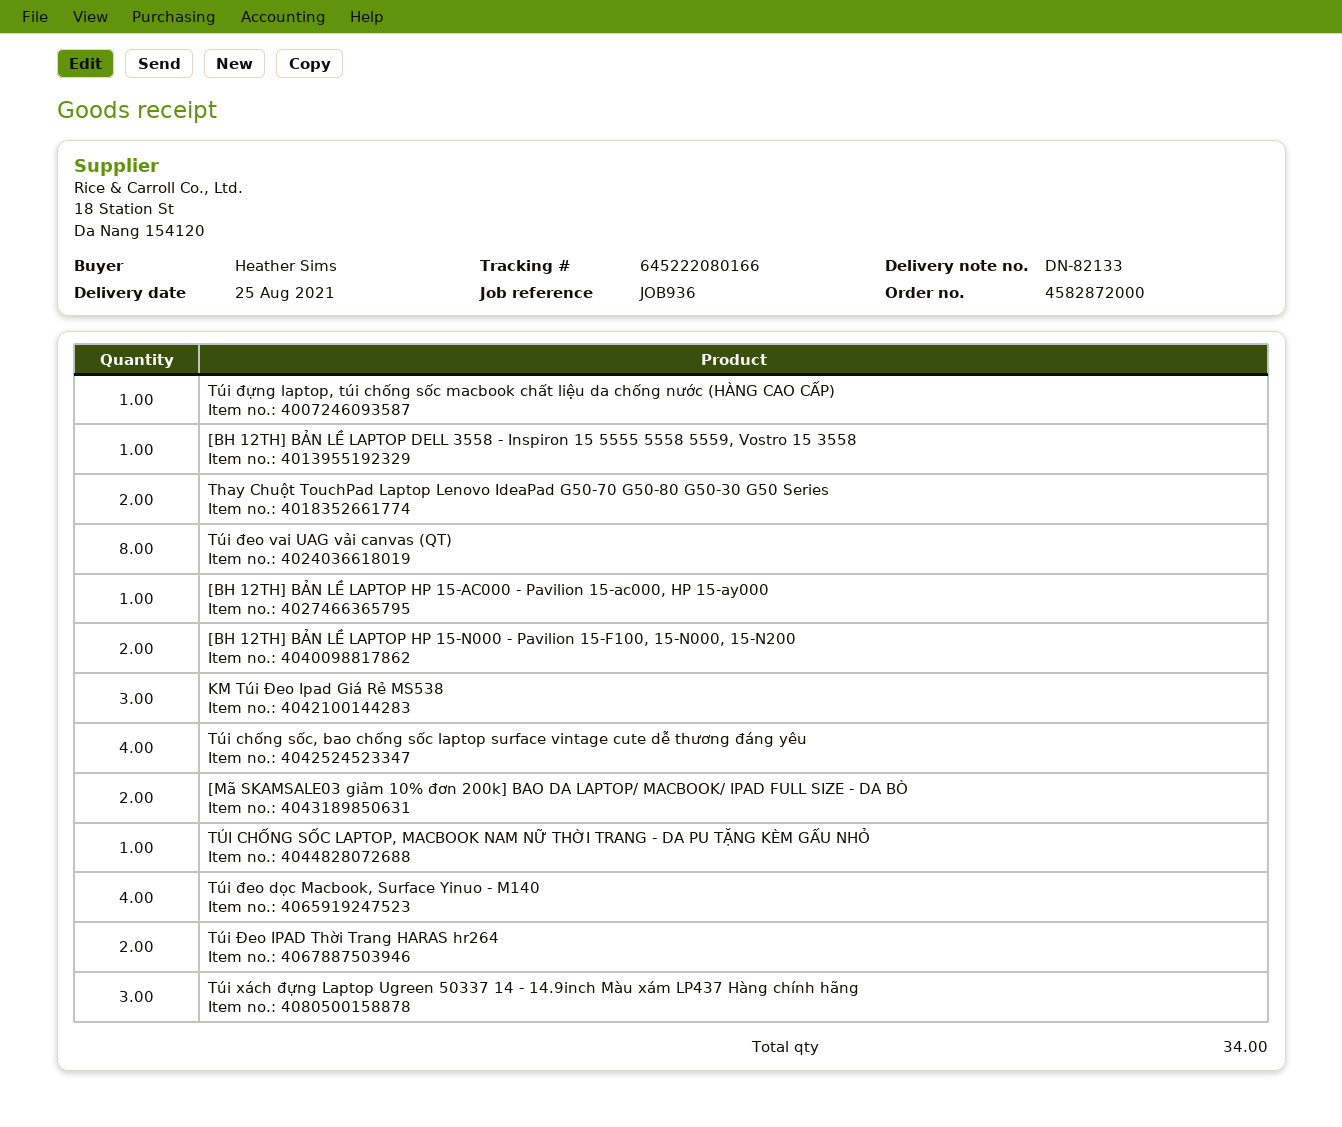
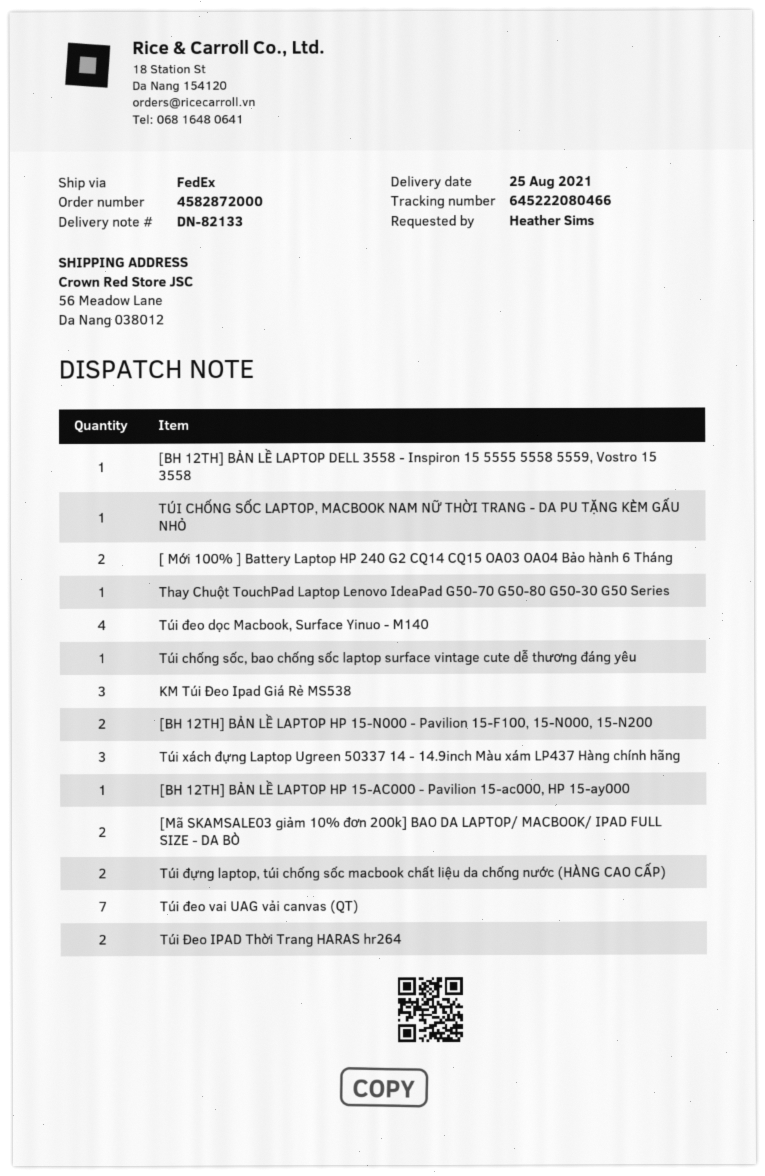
tracking number: 645222080166 -> 645222080466
Túi đựng laptop, túi chống sốc macbook chất liệu da chống nước (HÀNG CAO CẤP): 1 -> 2
Thay Chuột TouchPad Laptop Lenovo IdeaPad G50-70 G50-80 G50-30 G50 Series: 2 -> 1
Túi đeo vai UAG vải canvas (QT): 8 -> 7
Túi chống sốc, bao chống sốc laptop surface vintage cute dễ thương đáng yêu: 4 -> 1
[ Mới 100% ] Battery Laptop HP 240 G2 CQ14 CQ15 OA03 OA04 Bảo hành 6 Tháng: none -> 2

